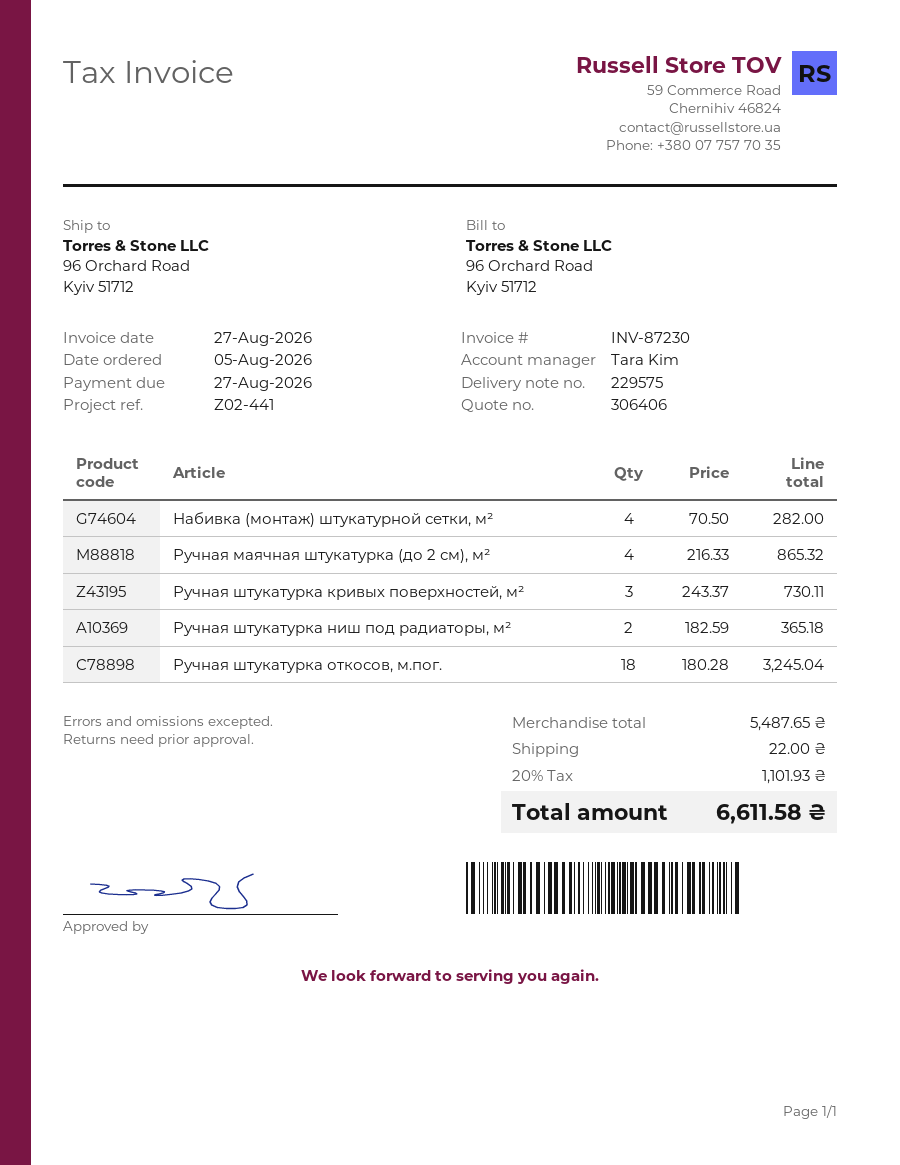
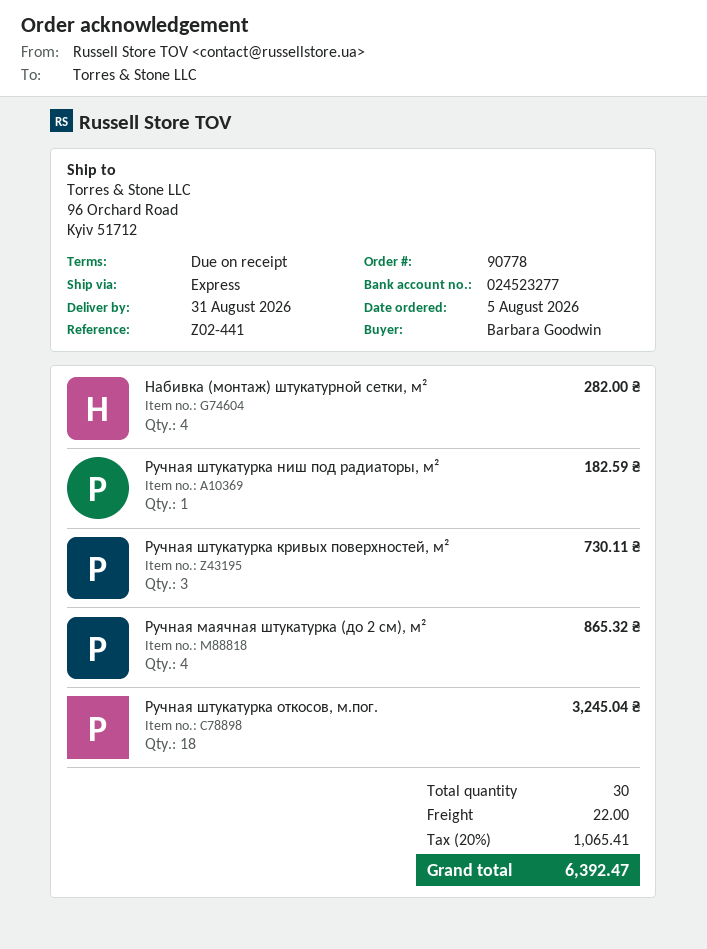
Ручная штукатурка ниш под радиаторы, м²: 2 for 365.18 -> 1 for 182.59
tax: 20% = 1101.93 -> 20% = 1065.41
total: 6611.58 -> 6392.47

